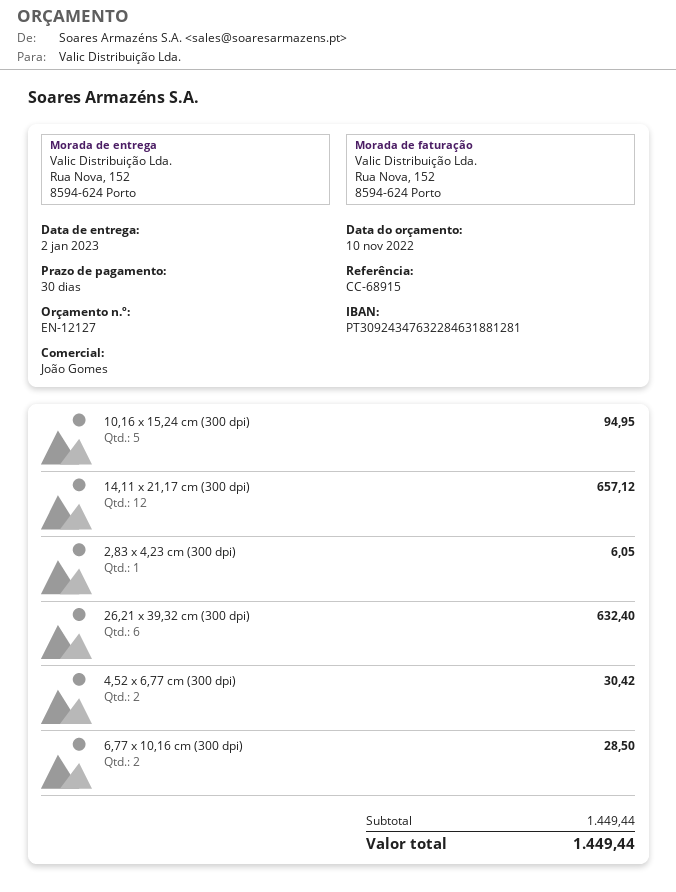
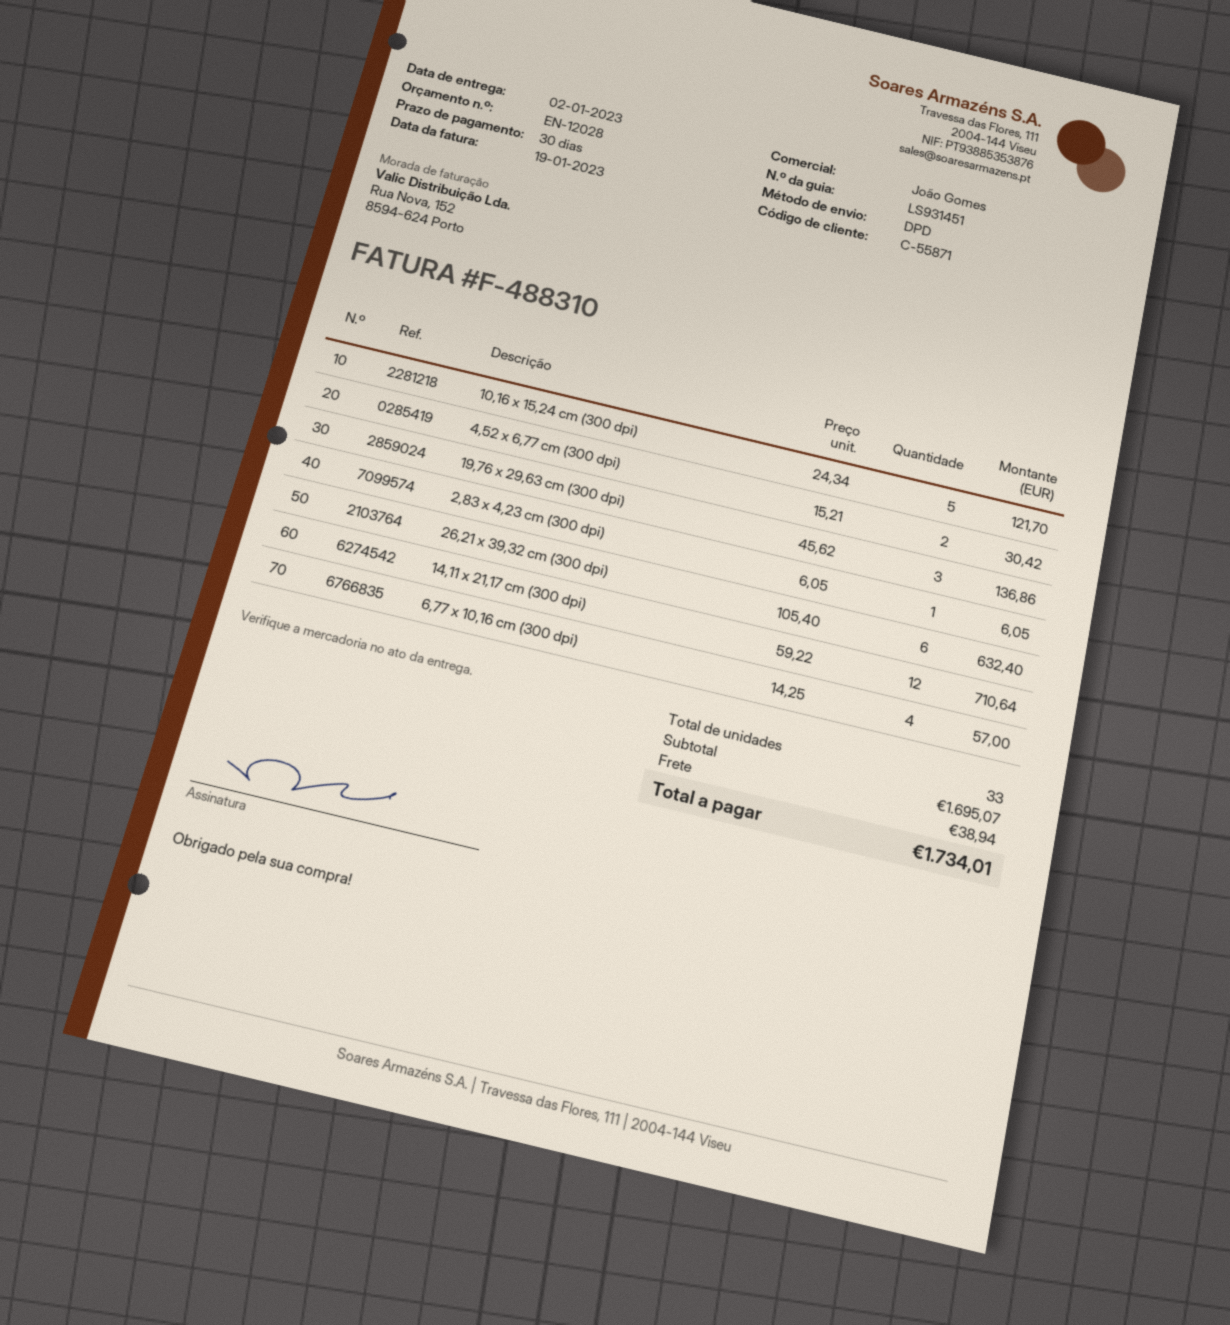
quote number: EN-12127 -> EN-12028
10,16 x 15,24 cm (300 dpi): 5 for 94.95 -> 5 for 121.70
14,11 x 21,17 cm (300 dpi): 12 for 657.12 -> 12 for 710.64
6,77 x 10,16 cm (300 dpi): 2 for 28.50 -> 4 for 57.00
19,76 x 29,63 cm (300 dpi): none -> 3 for 136.86
subtotal: 1449.44 -> 1695.07
shipping: none -> 38.94
total: 1449.44 -> 1734.01

